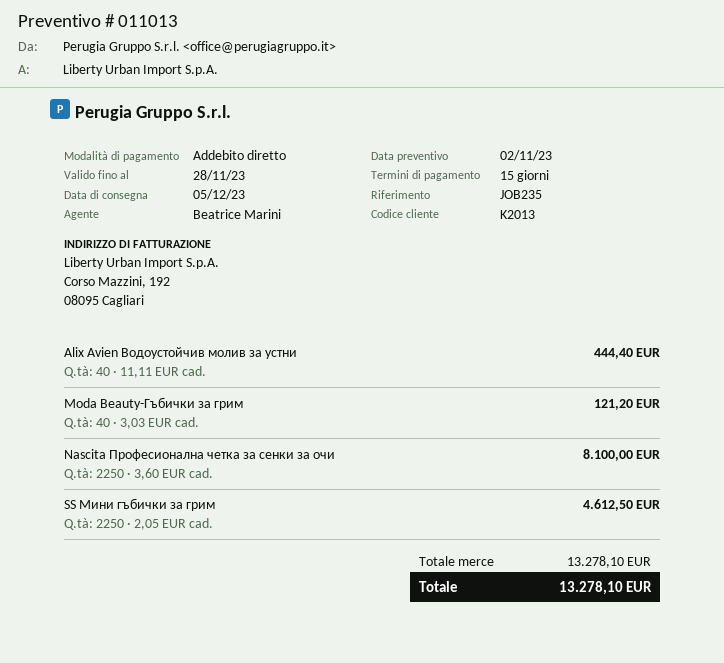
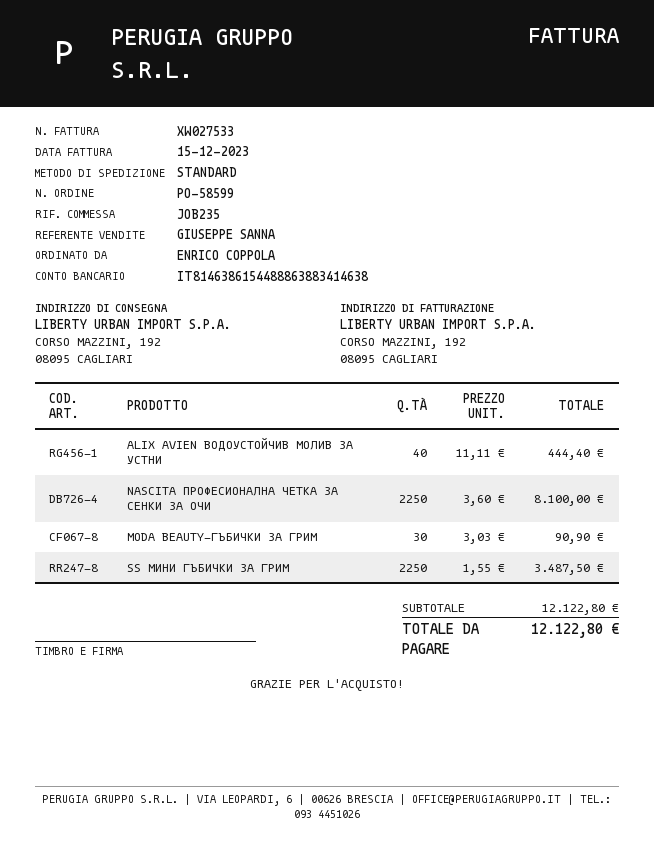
sales rep: Beatrice Marini -> GIUSEPPE SANNA
Moda Beauty-Гъбички за грим: 40 x 3.03 = 121.20 -> 30 x 3.03 = 90.90
SS Мини гъбички за грим: 2250 x 2.05 = 4612.50 -> 2250 x 1.55 = 3487.50
subtotal: 13278.10 -> 12122.80
total: 13278.10 -> 12122.80

